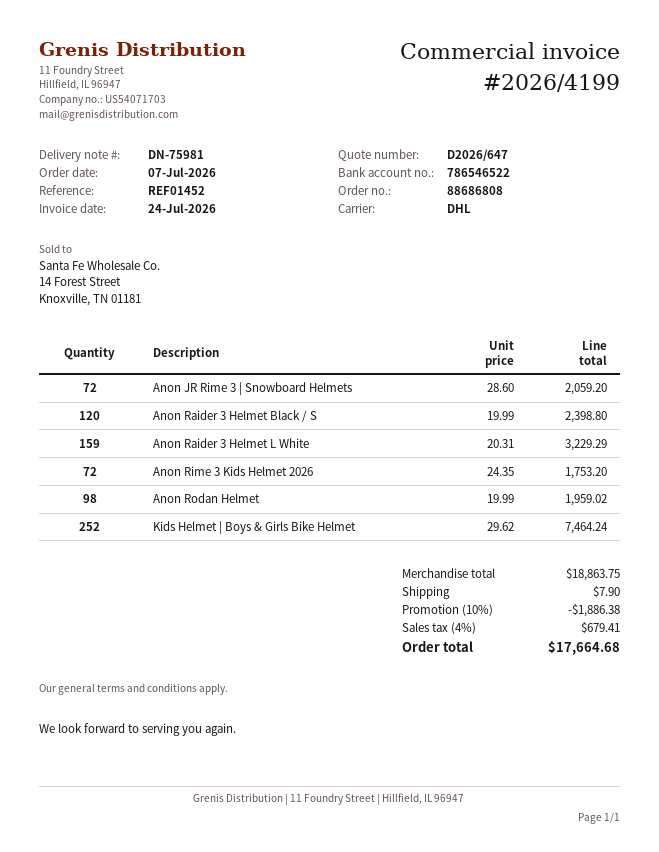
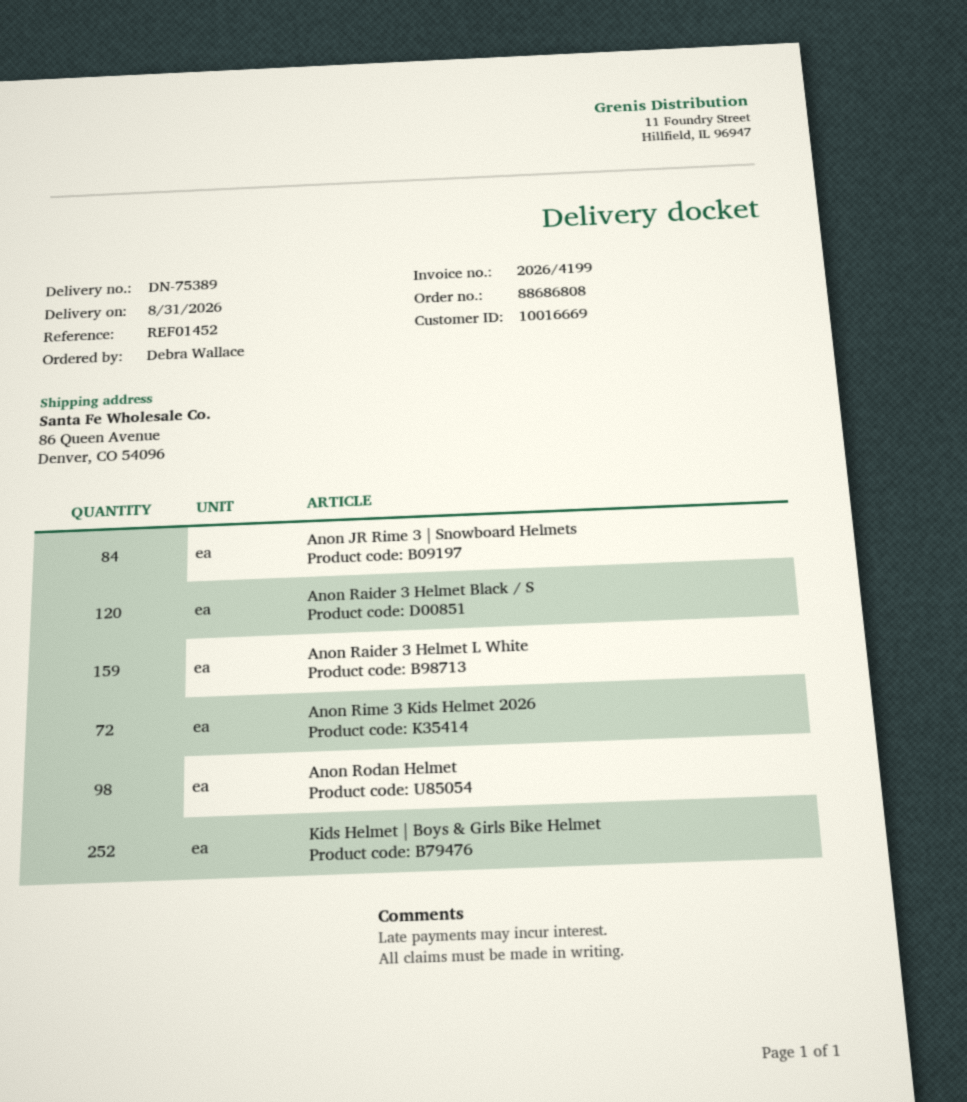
delivery note number: DN-75981 -> DN-75389
Anon JR Rime 3 | Snowboard Helmets: 72 -> 84

